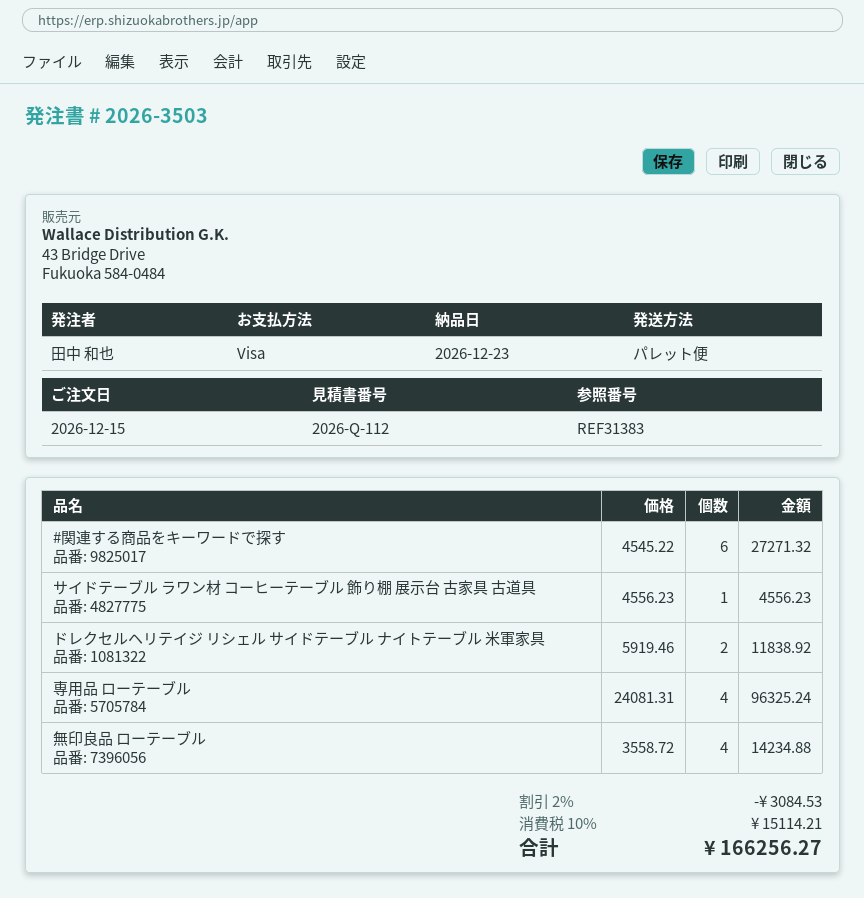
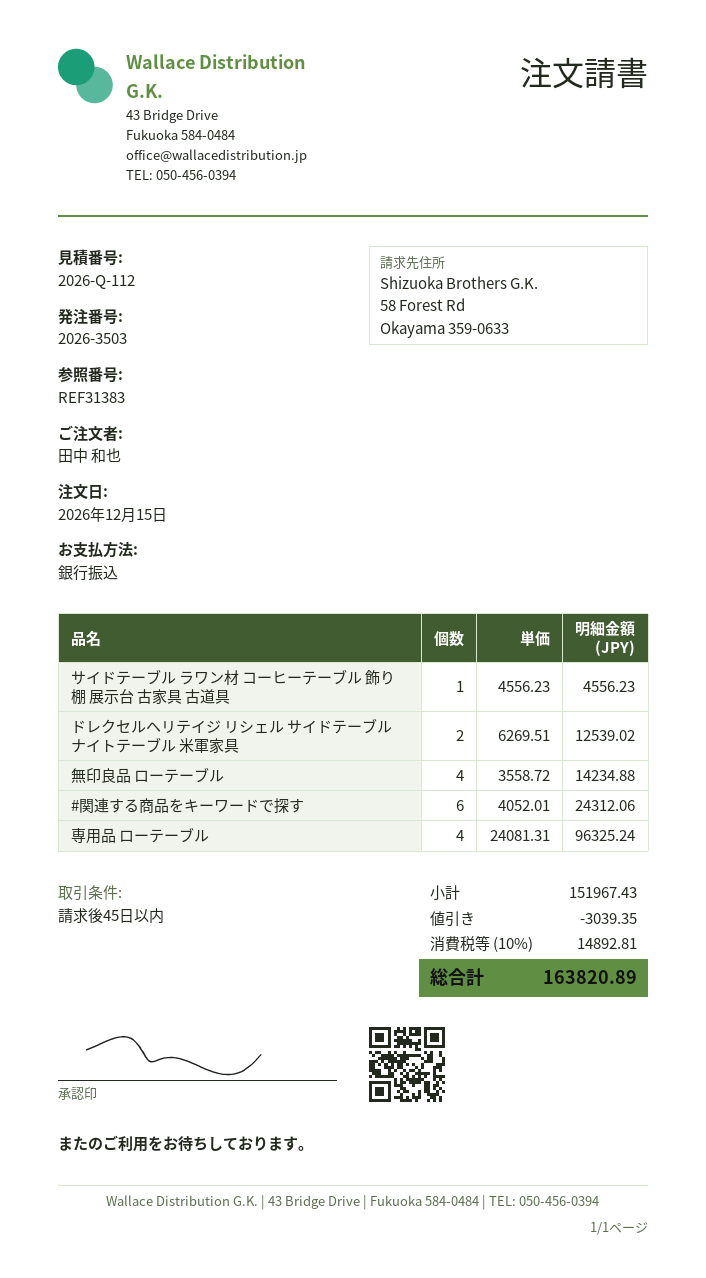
payment method: Visa -> bank transfer
#関連する商品をキーワードで探す: 6 x 4545.22 = 27271.32 -> 6 x 4052.01 = 24312.06
ドレクセルヘリテイジ リシェル サイドテーブル ナイトテーブル 米軍家具: 2 x 5919.46 = 11838.92 -> 2 x 6269.51 = 12539.02
discount: 3084.53 -> 3039.35
tax: 10% = 15114.21 -> 10% = 14892.81
total: 166256.27 -> 163820.89

